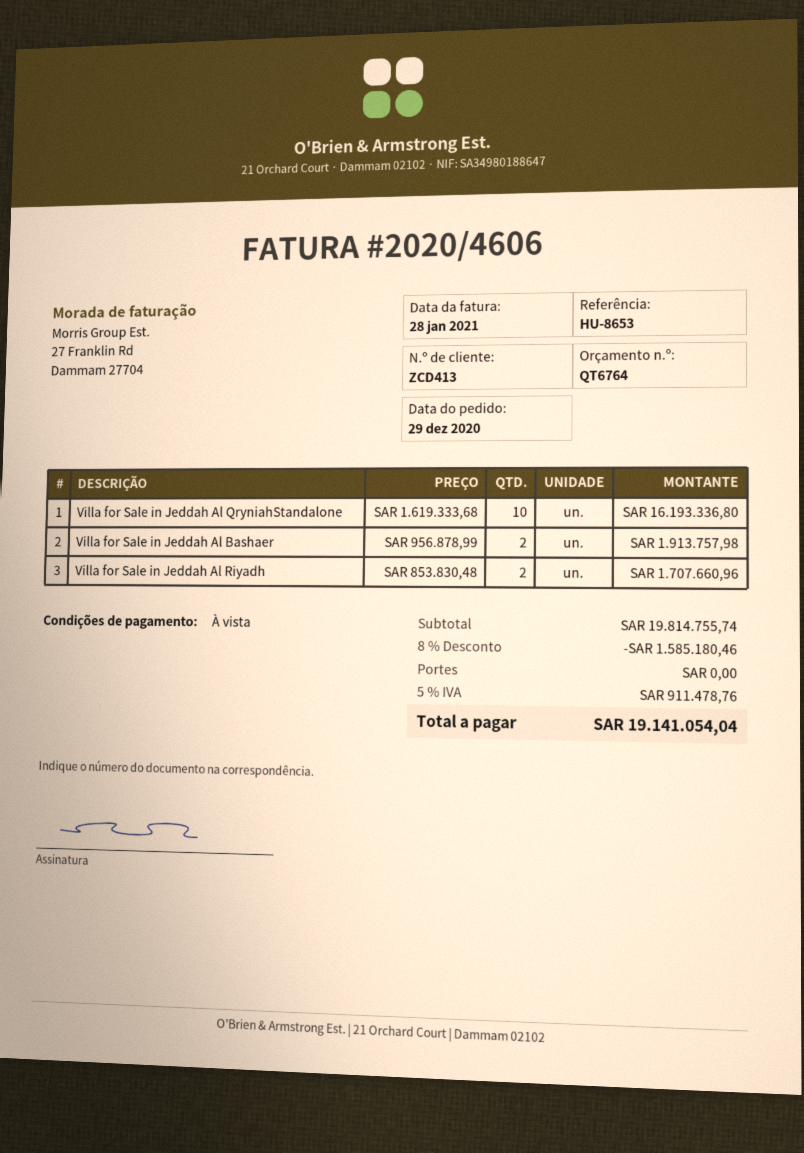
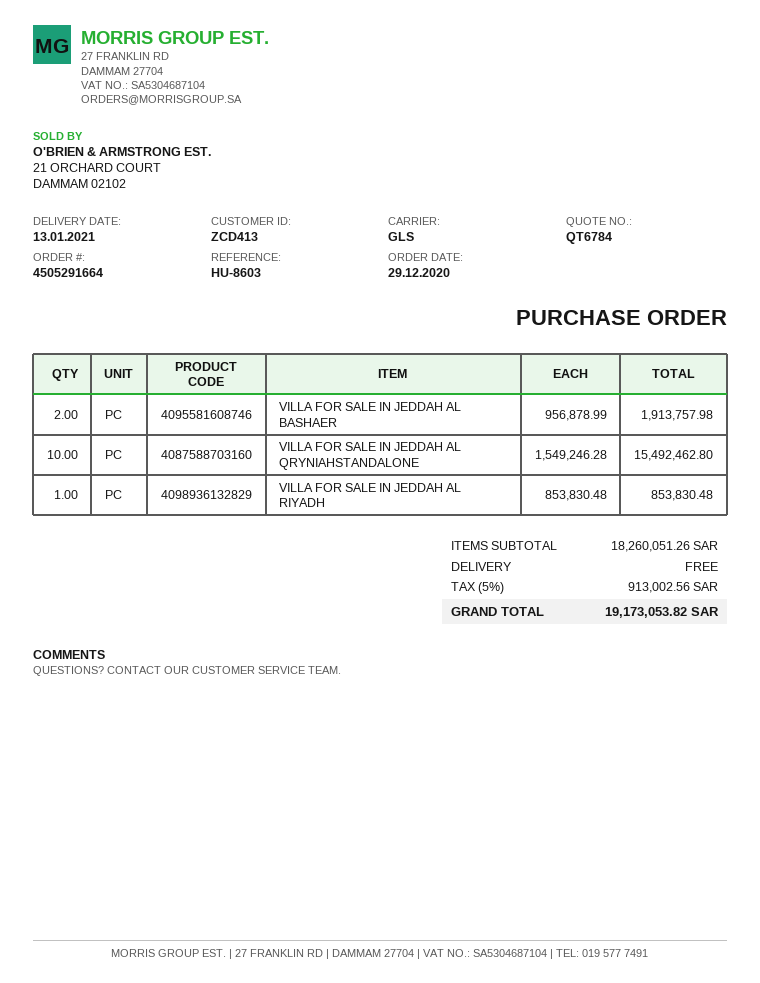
quote number: QT6764 -> QT6784
reference: HU-8653 -> HU-8603
Villa for Sale in Jeddah Al QryniahStandalone: 10 x 1619333.68 = 16193336.80 -> 10 x 1549246.28 = 15492462.80
Villa for Sale in Jeddah Al Riyadh: 2 x 853830.48 = 1707660.96 -> 1 x 853830.48 = 853830.48
subtotal: 19814755.74 -> 18260051.26
discount: 8% = 1585180.46 -> none
tax: 5% = 911478.76 -> 5% = 913002.56
total: 19141054.04 -> 19173053.82

